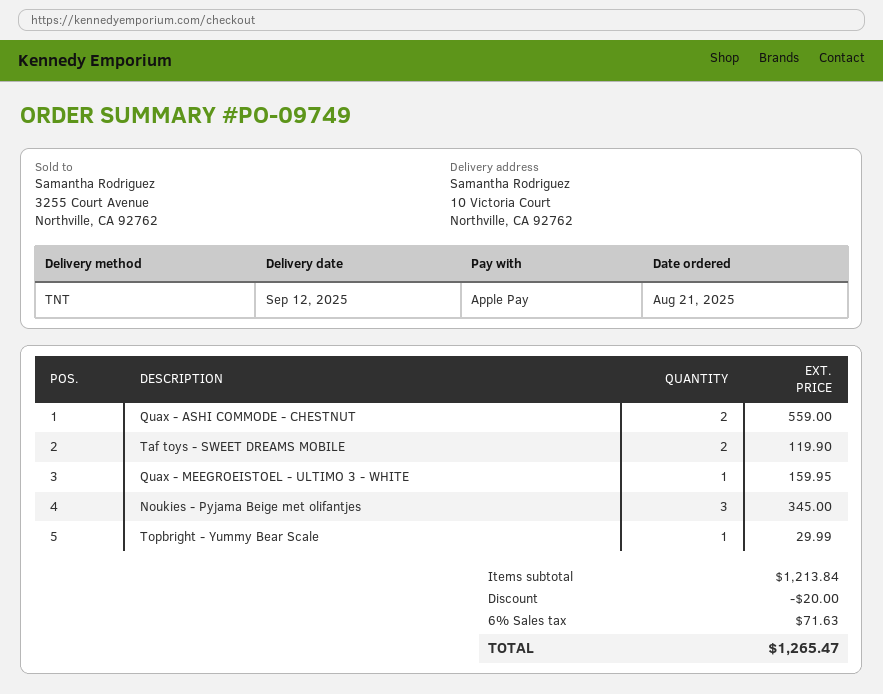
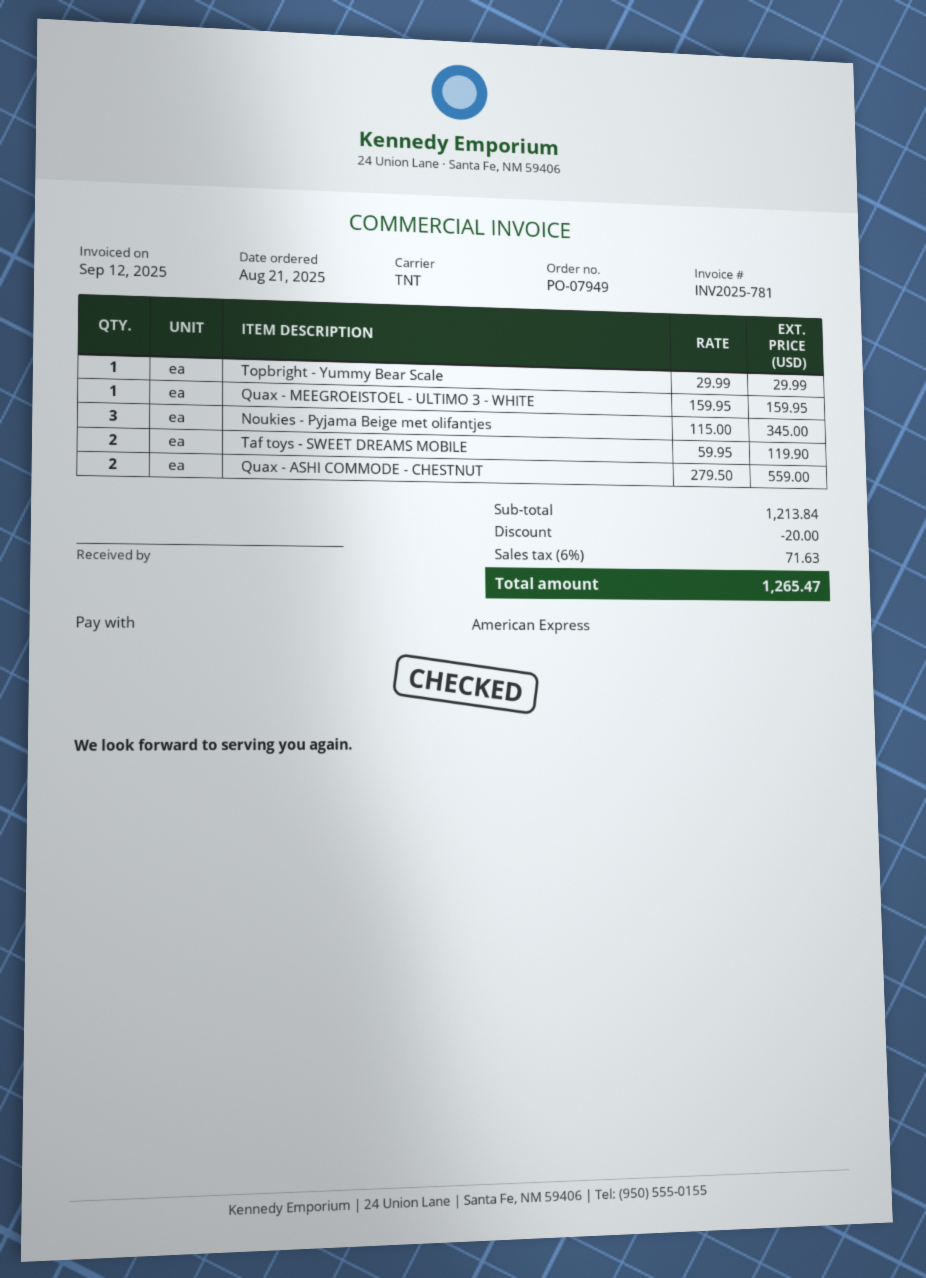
order number: PO-09749 -> PO-07949
payment method: Apple Pay -> American Express

